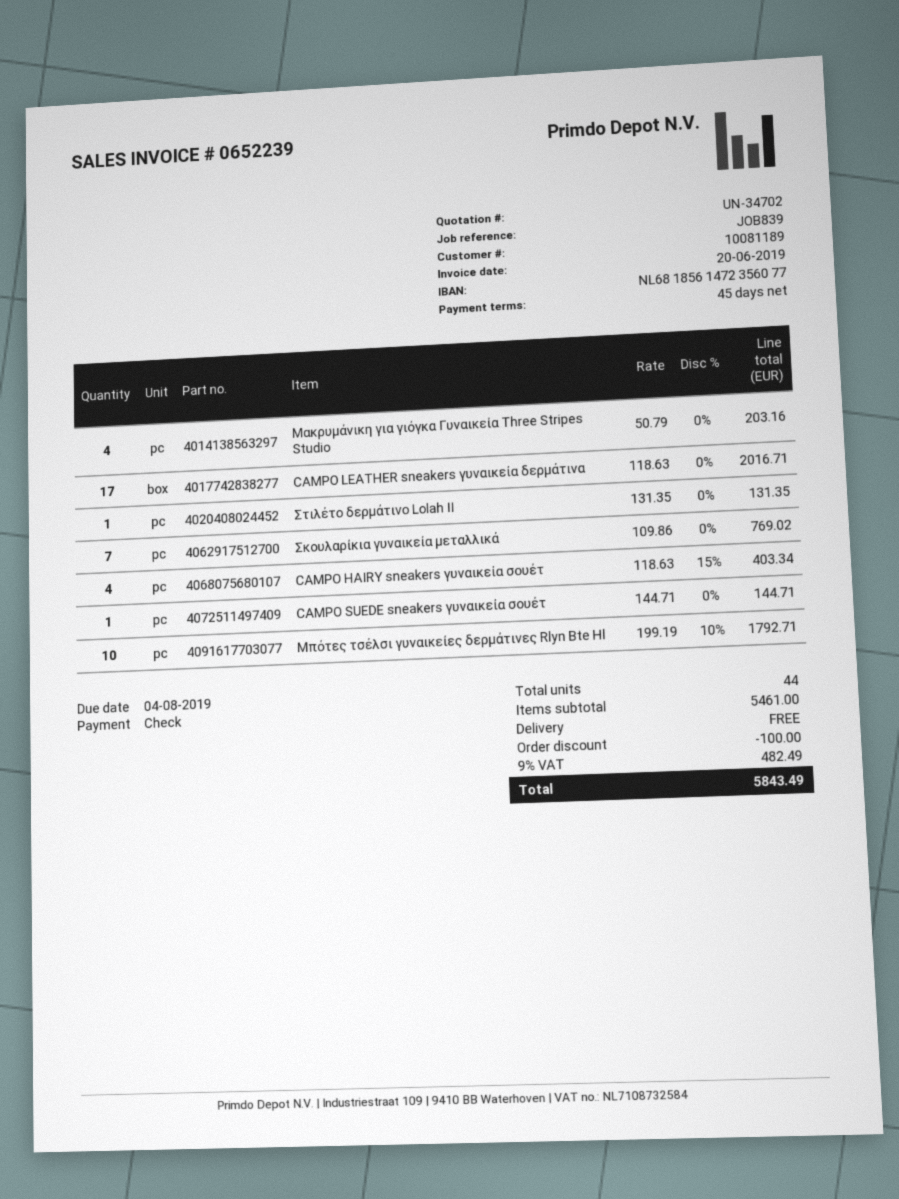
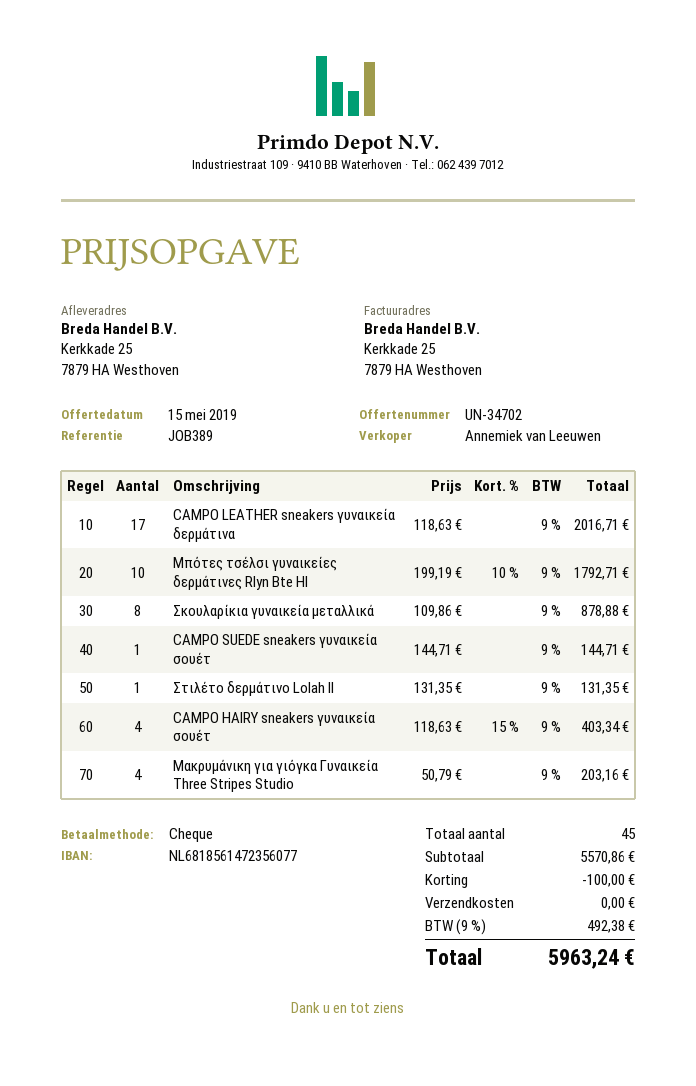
reference: JOB839 -> JOB389
Σκουλαρίκια γυναικεία μεταλλικά: 7 x 109.86 = 769.02 -> 8 x 109.86 = 878.88
total quantity: 44 -> 45
subtotal: 5461.00 -> 5570.86
tax: 9% = 482.49 -> 9% = 492.38
total: 5843.49 -> 5963.24

